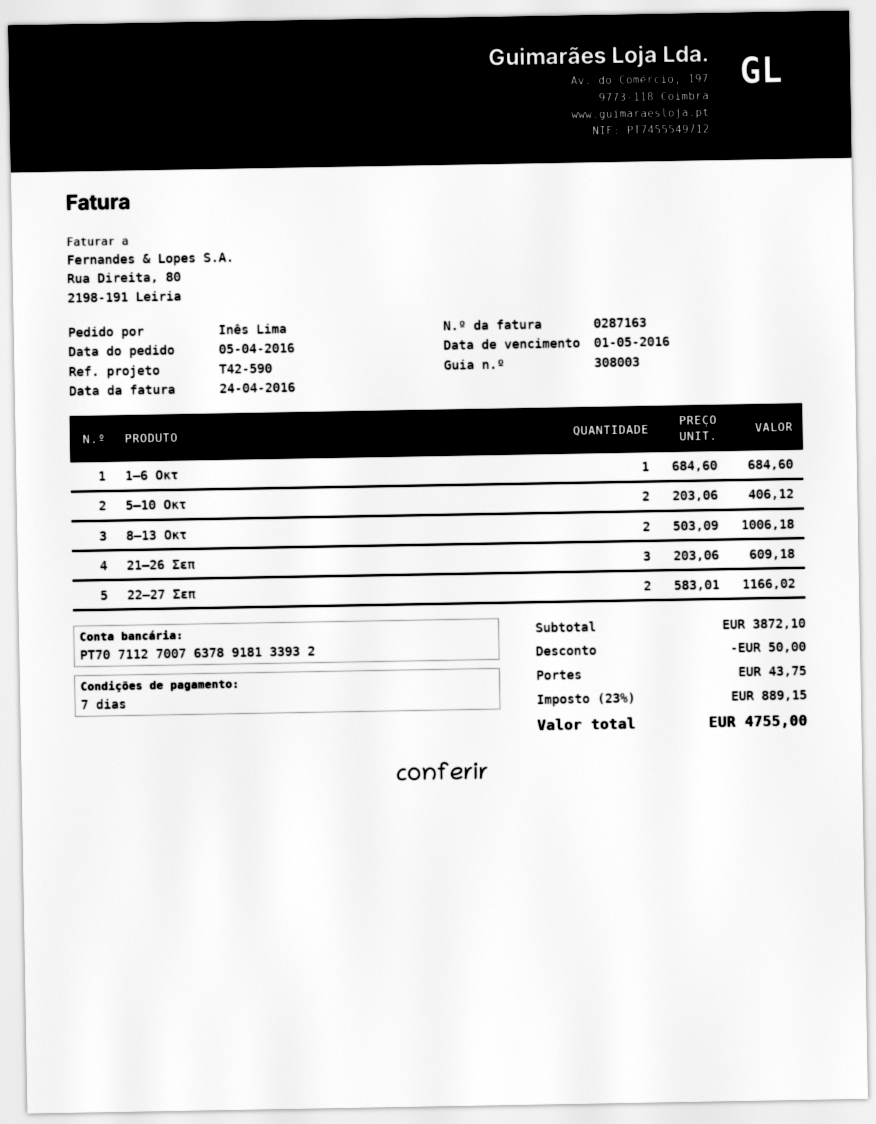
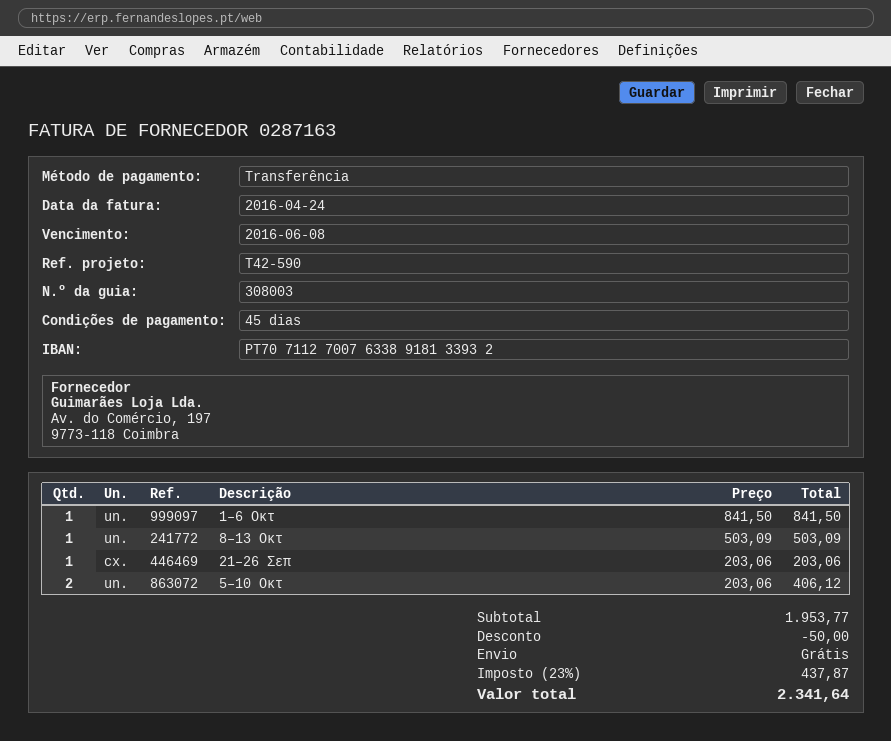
payment terms: 7 days -> 45 days
due date: 2016-05-01 -> 2016-06-08
bank account: PT70711270076378918133932 -> PT70711270076338918133932
1–6 Οκτ: 1 x 684.60 = 684.60 -> 1 x 841.50 = 841.50
8–13 Οκτ: 2 x 503.09 = 1006.18 -> 1 x 503.09 = 503.09
21–26 Σεπ: 3 x 203.06 = 609.18 -> 1 x 203.06 = 203.06
22–27 Σεπ: 2 x 583.01 = 1166.02 -> none
subtotal: 3872.10 -> 1953.77
shipping: 43.75 -> 0.00
tax: 23% = 889.15 -> 23% = 437.87
total: 4755.00 -> 2341.64

